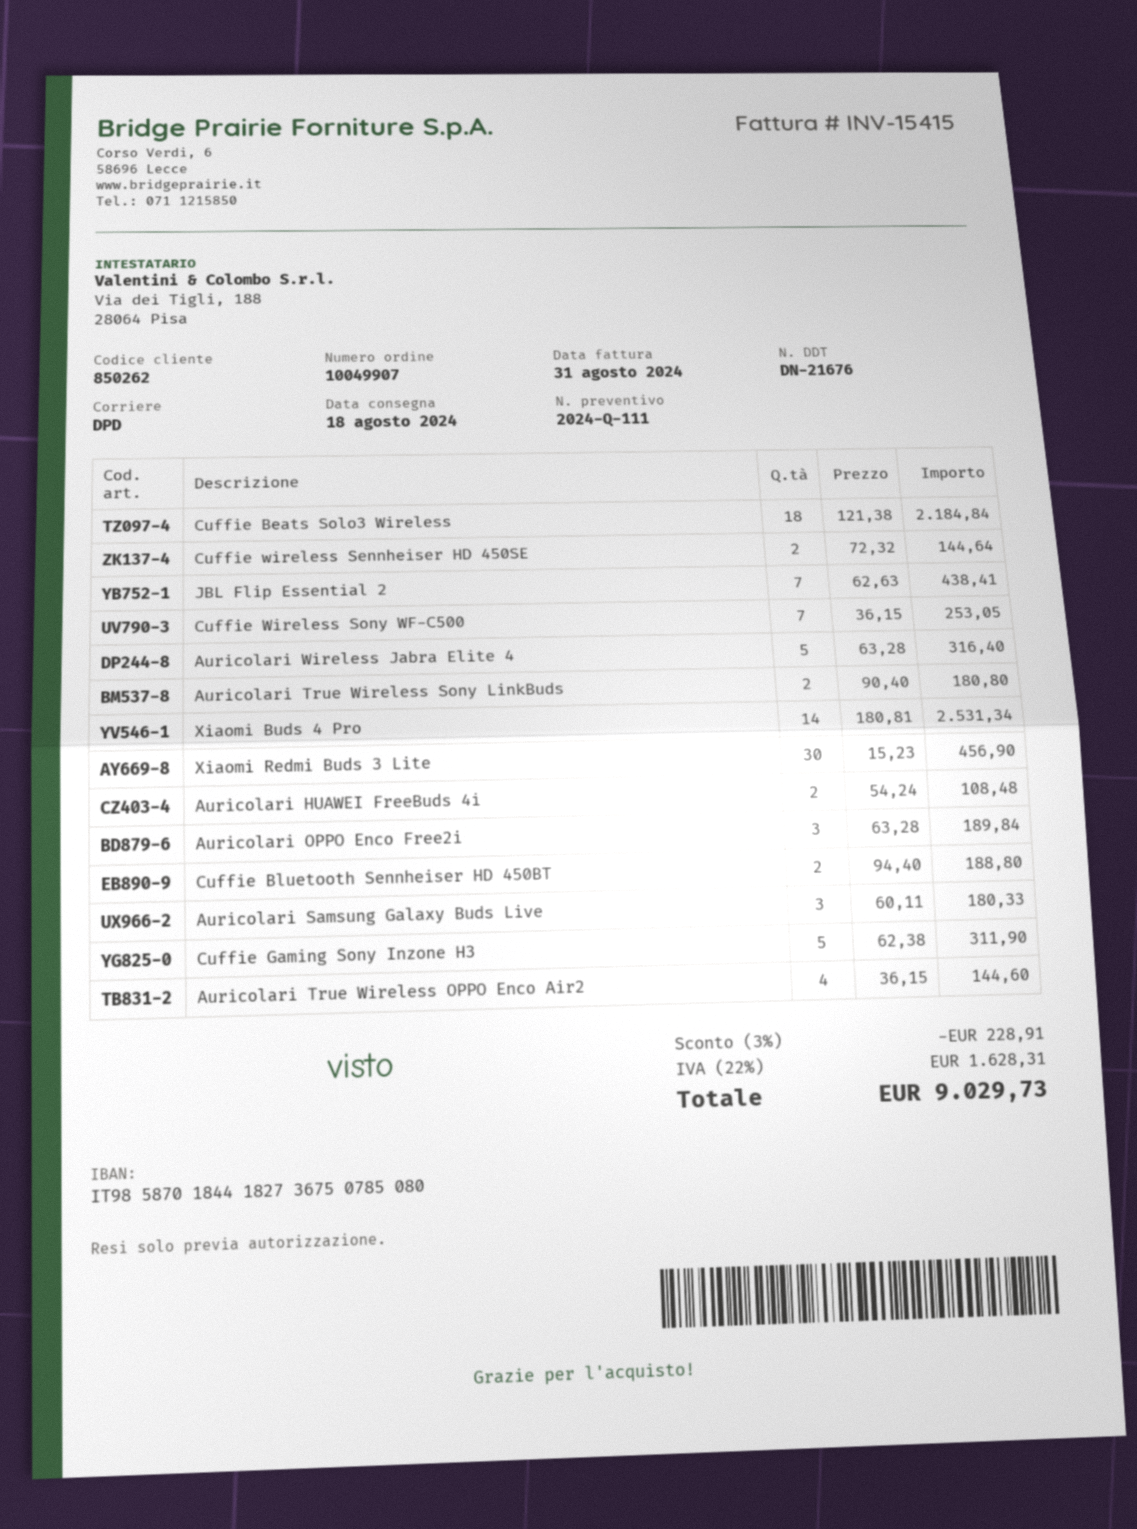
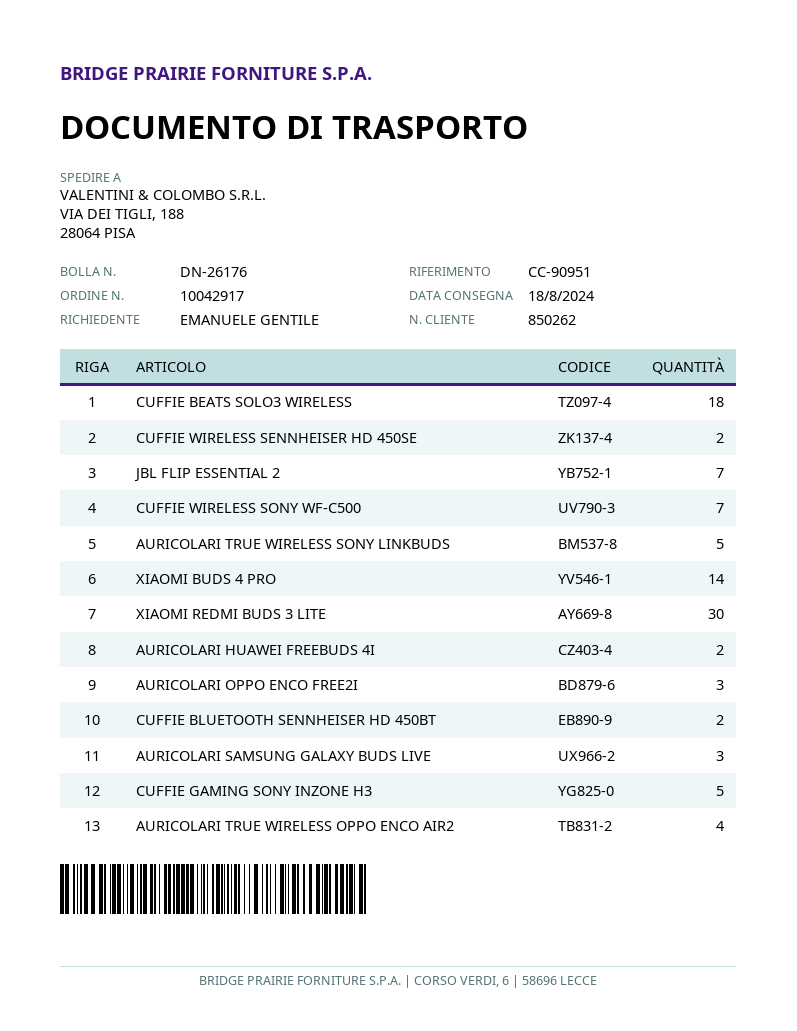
order number: 10049907 -> 10042917
delivery note number: DN-21676 -> DN-26176
Auricolari Wireless Jabra Elite 4: 5 -> none
Auricolari True Wireless Sony LinkBuds: 2 -> 5

